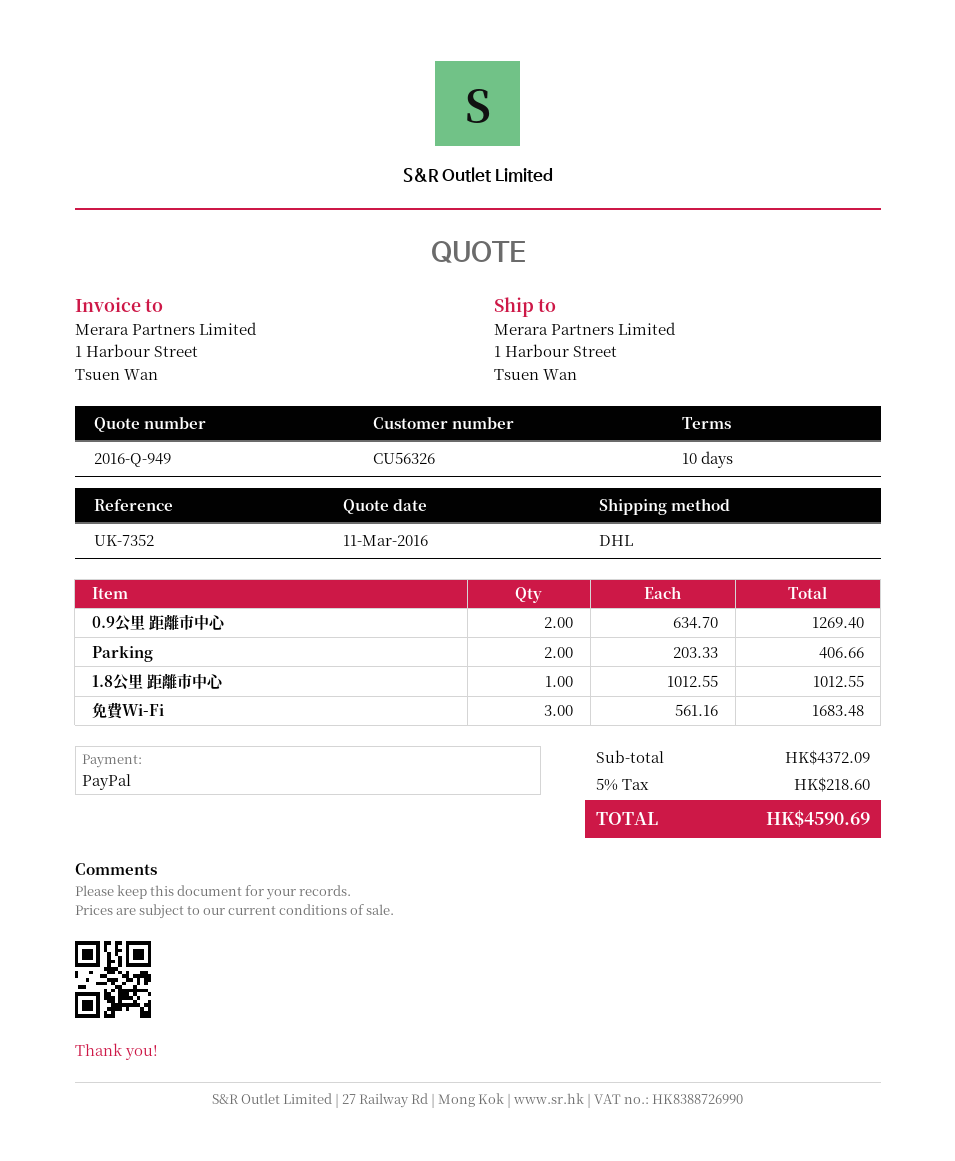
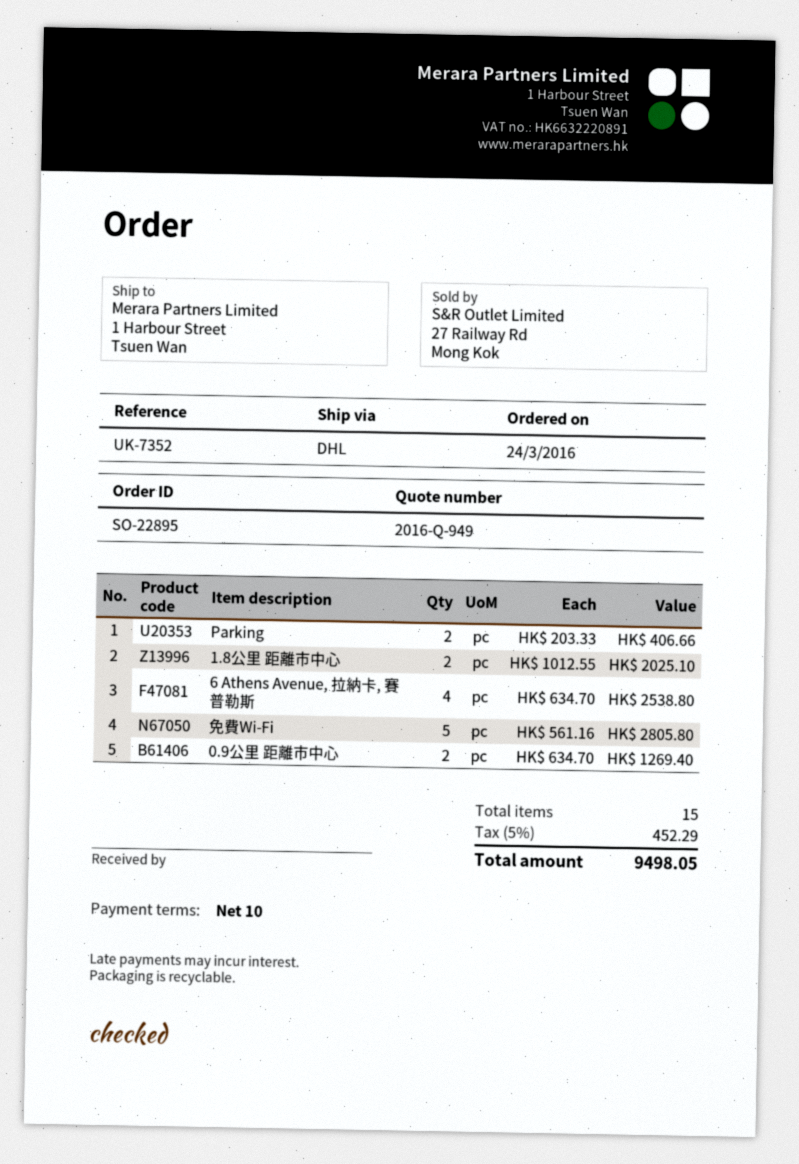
1.8公里 距離市中心: 1 x 1012.55 = 1012.55 -> 2 x 1012.55 = 2025.10
免費Wi-Fi: 3 x 561.16 = 1683.48 -> 5 x 561.16 = 2805.80
6 Athens Avenue, 拉納卡, 賽普勒斯: none -> 4 x 634.70 = 2538.80
tax: 5% = 218.60 -> 5% = 452.29
total: 4590.69 -> 9498.05

